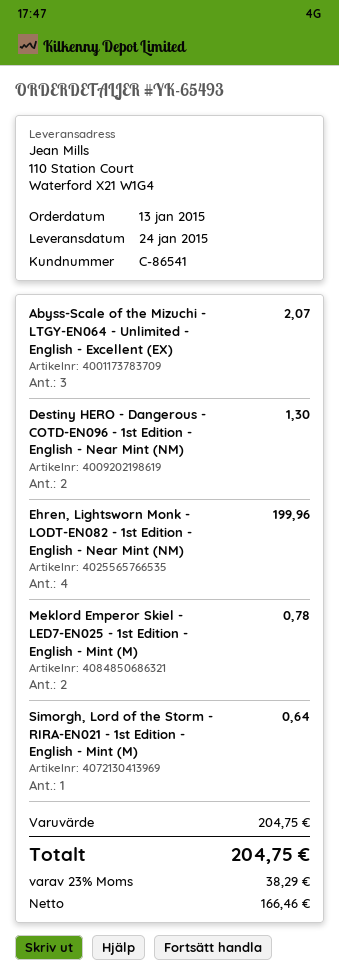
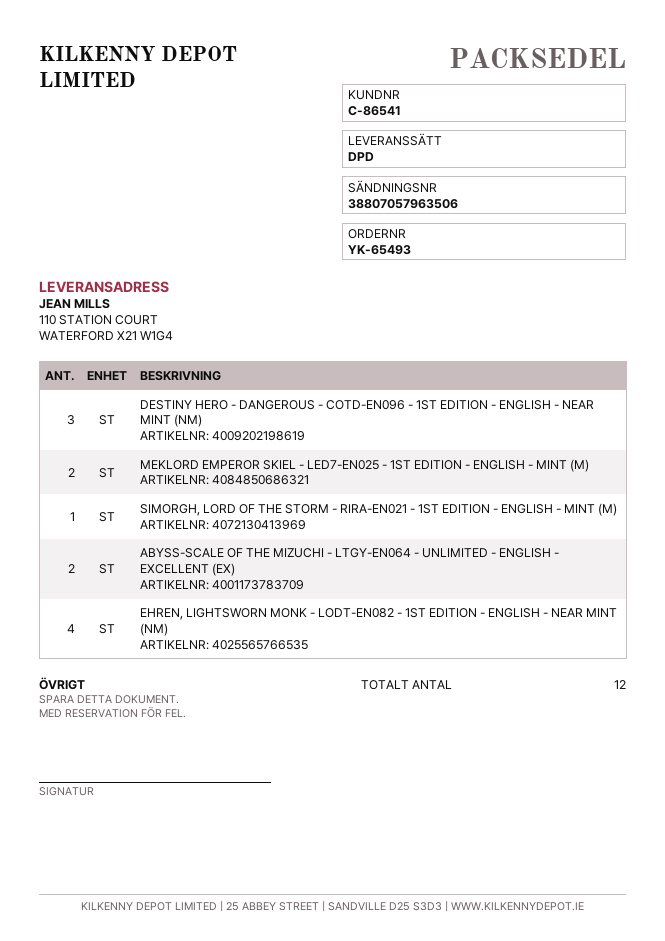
Abyss-Scale of the Mizuchi - LTGY-EN064 - Unlimited - English - Excellent (EX): 3 -> 2
Destiny HERO - Dangerous - COTD-EN096 - 1st Edition - English - Near Mint (NM): 2 -> 3

